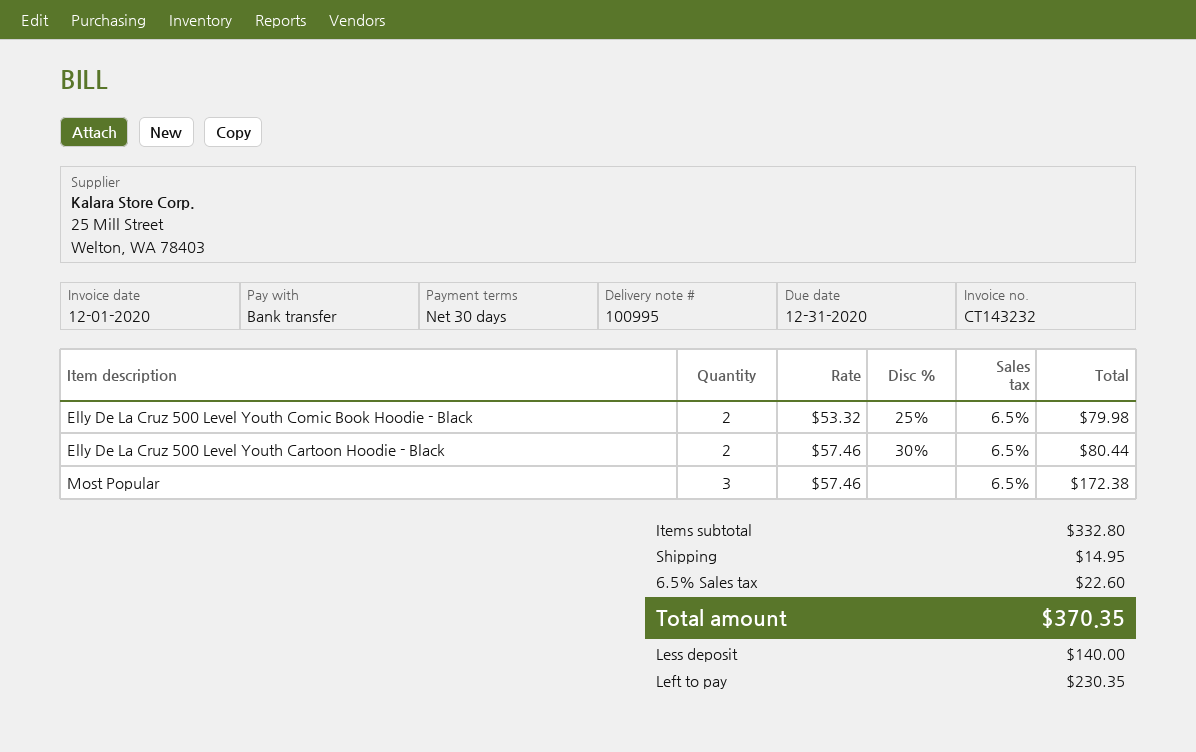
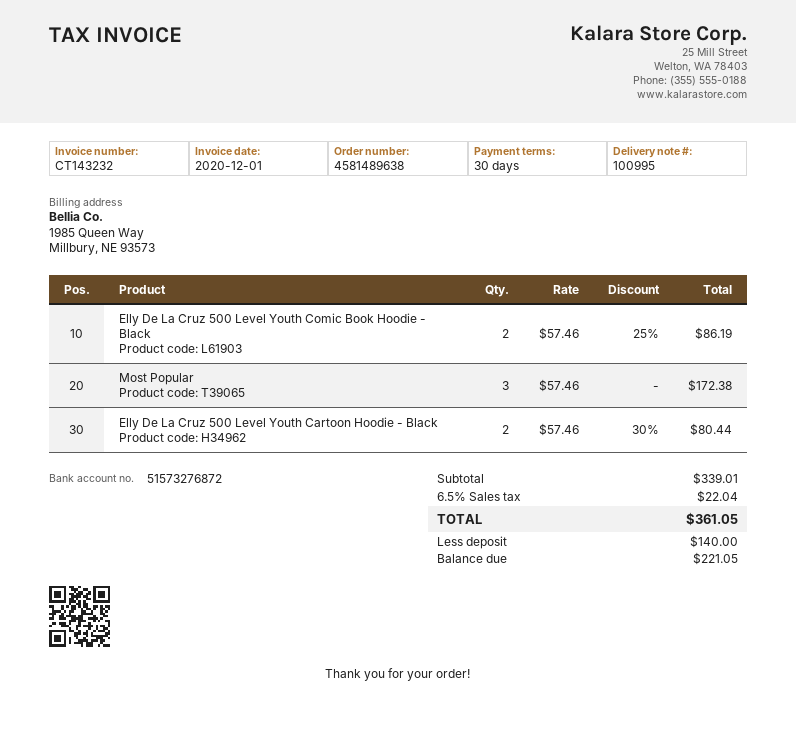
Elly De La Cruz 500 Level Youth Comic Book Hoodie - Black: 2 x 53.32 - 25% = 79.98 -> 2 x 57.46 - 25% = 86.19
subtotal: 332.80 -> 339.01
shipping: 14.95 -> none
tax: 6.5% = 22.60 -> 6.5% = 22.04
total: 370.35 -> 361.05
balance: 230.35 -> 221.05

